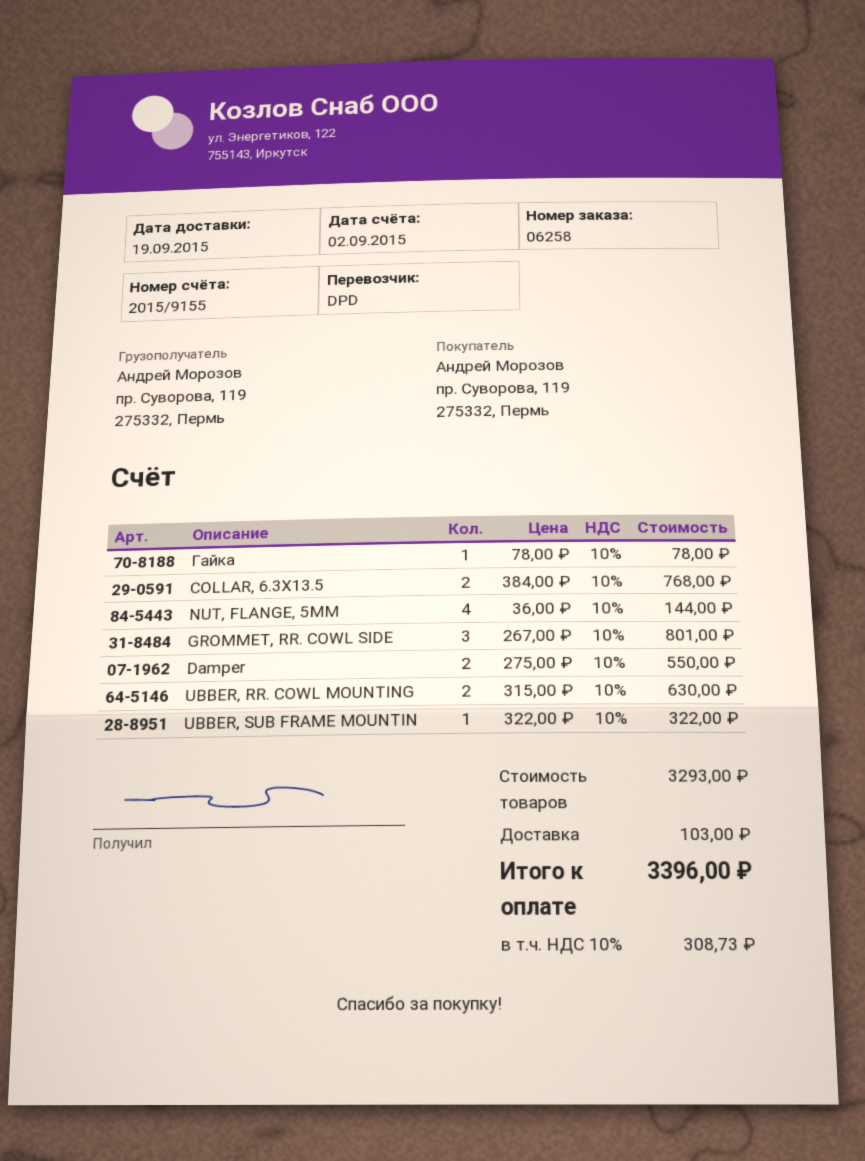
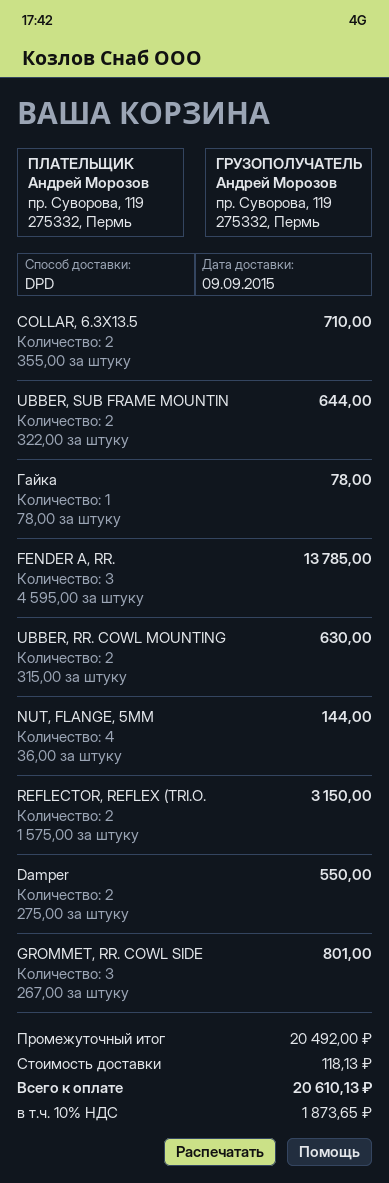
delivery date: 2015-09-19 -> 2015-09-09
COLLAR, 6.3X13.5: 2 x 384.00 = 768.00 -> 2 x 355.00 = 710.00
UBBER, SUB FRAME MOUNTIN: 1 x 322.00 = 322.00 -> 2 x 322.00 = 644.00
FENDER A, RR.: none -> 3 x 4595.00 = 13785.00
REFLECTOR, REFLEX (TRI.O.: none -> 2 x 1575.00 = 3150.00
subtotal: 3293.00 -> 20492.00
shipping: 103.00 -> 118.13
tax: 10% = 308.73 -> 10% = 1873.65
total: 3396.00 -> 20610.13

